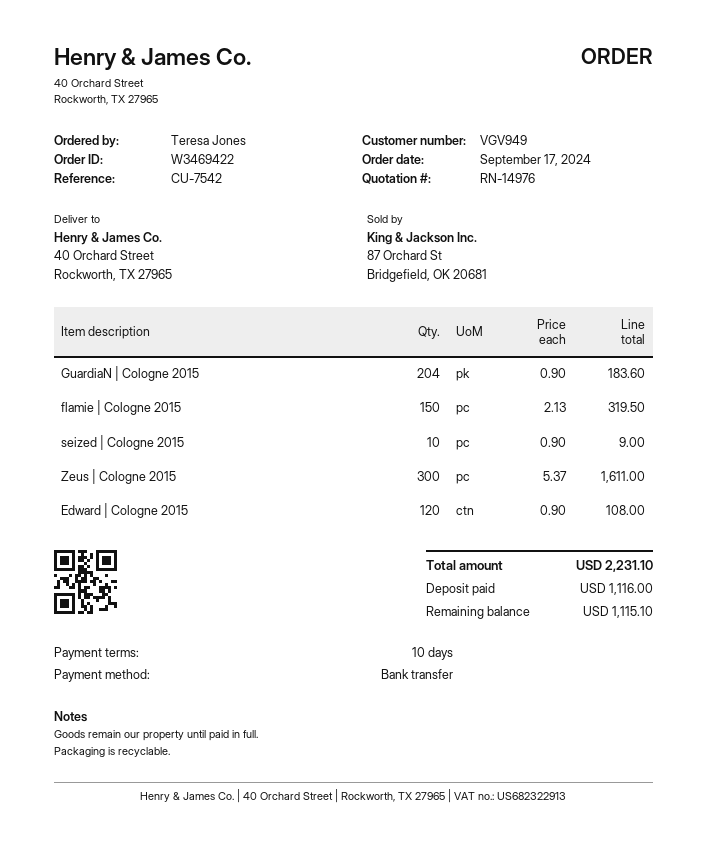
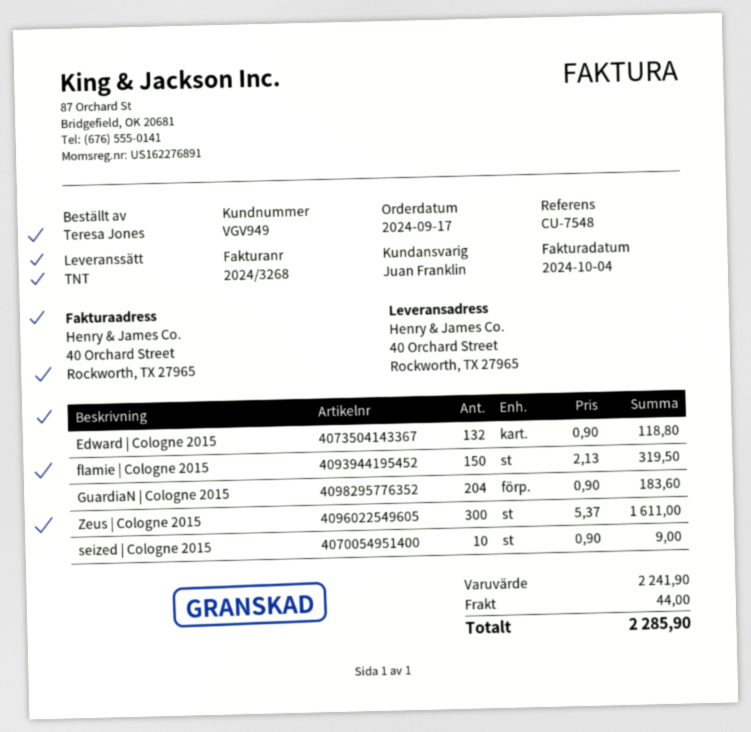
reference: CU-7542 -> CU-7548
Edward | Cologne 2015: 120 x 0.90 = 108.00 -> 132 x 0.90 = 118.80
shipping: none -> 44.00
total: 2231.10 -> 2285.90

